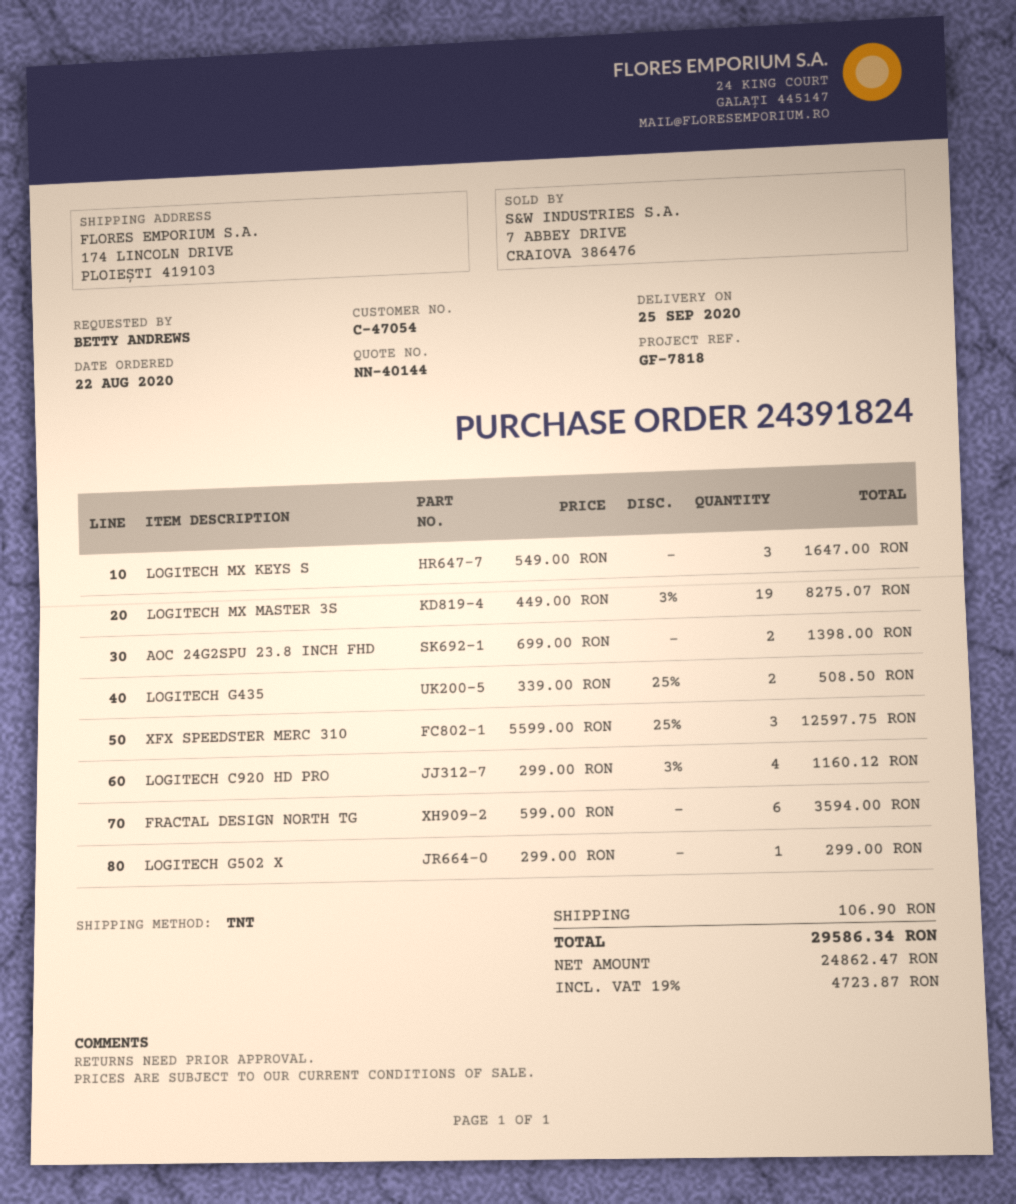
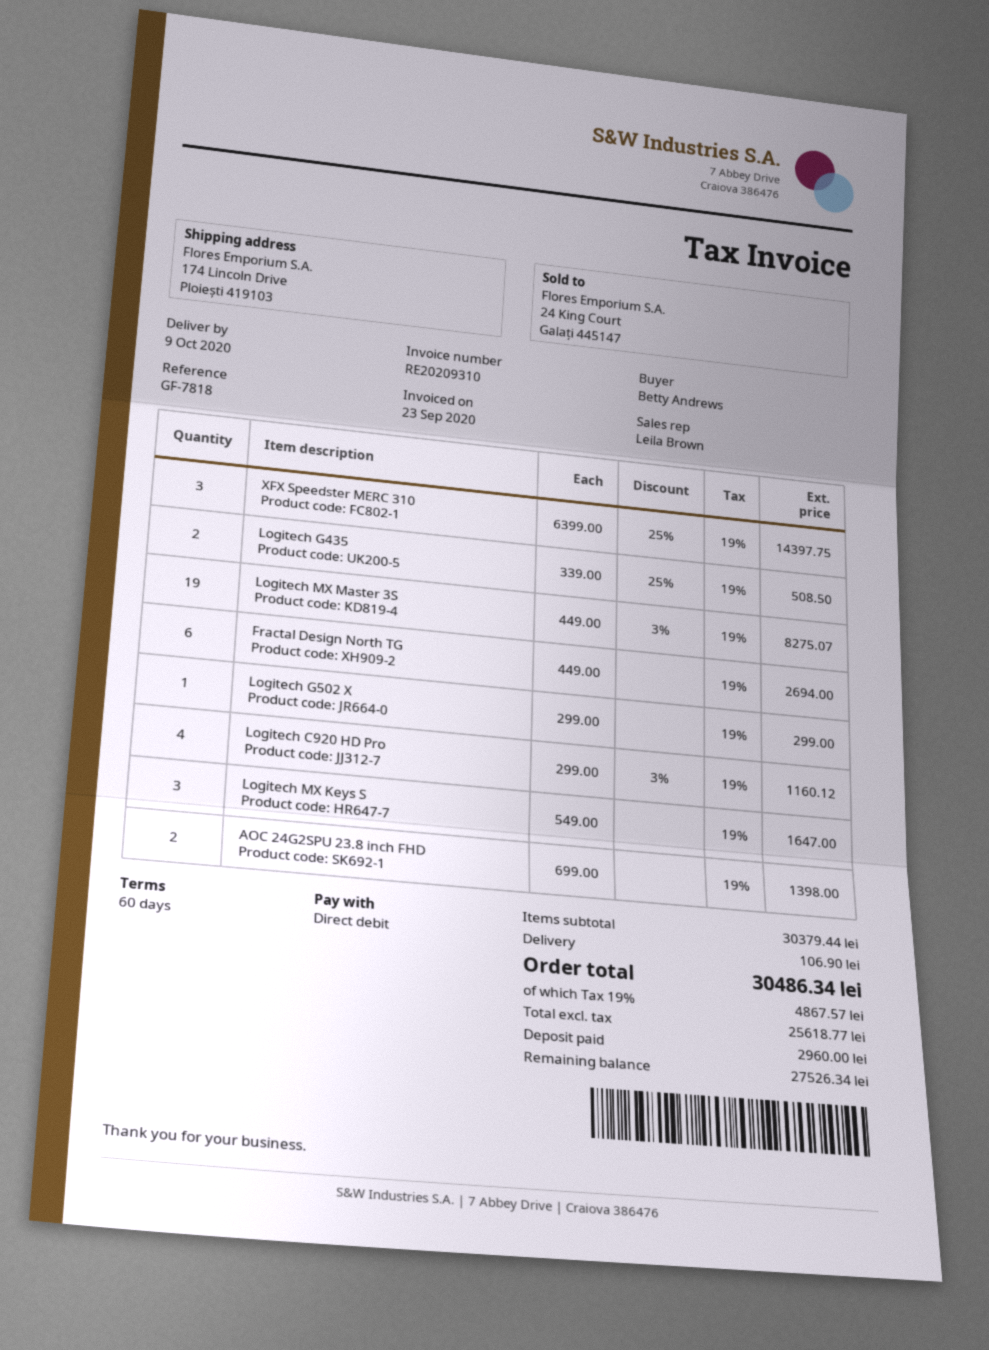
delivery date: 2020-09-25 -> 2020-10-09
XFX SPEEDSTER MERC 310: 3 x 5599.00 - 25% = 12597.75 -> 3 x 6399.00 - 25% = 14397.75
FRACTAL DESIGN NORTH TG: 6 x 599.00 = 3594.00 -> 6 x 449.00 = 2694.00
net: 24862.47 -> 25618.77
tax: 19% = 4723.87 -> 19% = 4867.57
total: 29586.34 -> 30486.34

